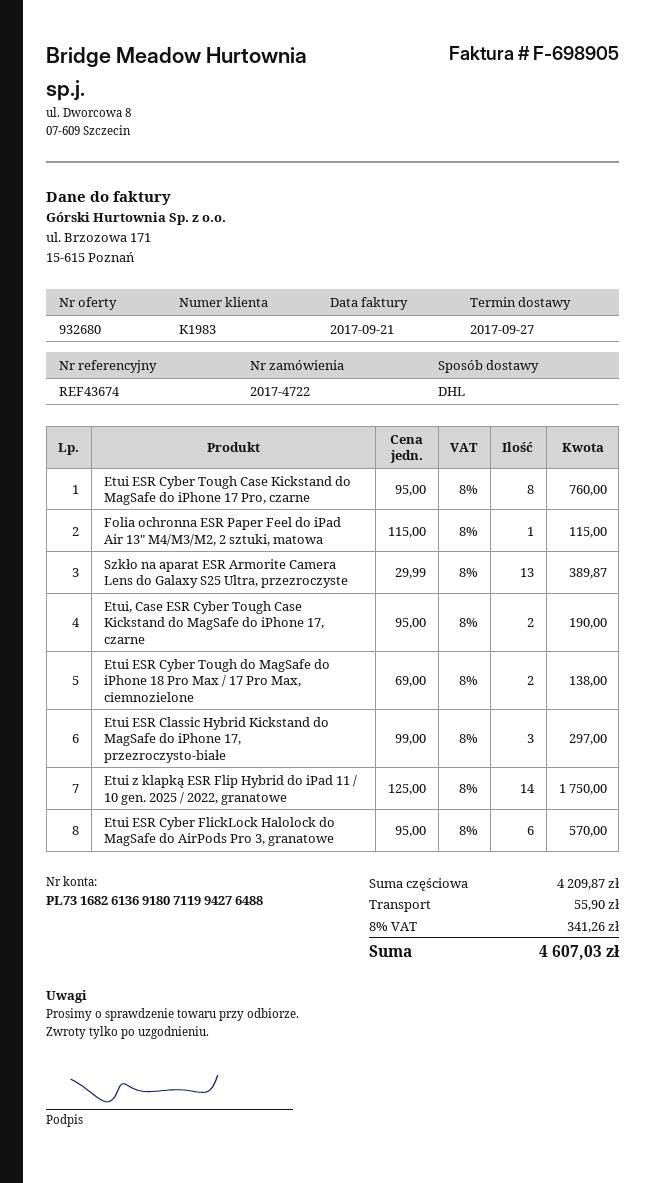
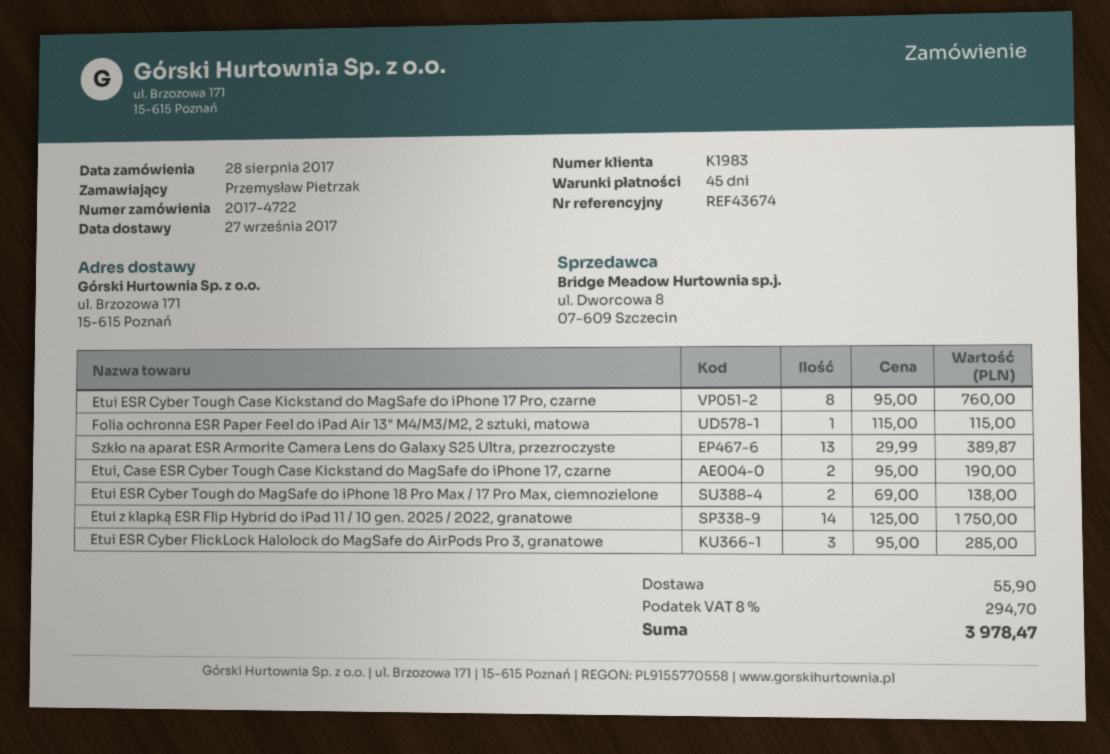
Etui ESR Classic Hybrid Kickstand do MagSafe do iPhone 17, przezroczysto-białe: 3 x 99.00 = 297.00 -> none
Etui ESR Cyber FlickLock Halolock do MagSafe do AirPods Pro 3, granatowe: 6 x 95.00 = 570.00 -> 3 x 95.00 = 285.00
tax: 8% = 341.26 -> 8% = 294.70
total: 4607.03 -> 3978.47

